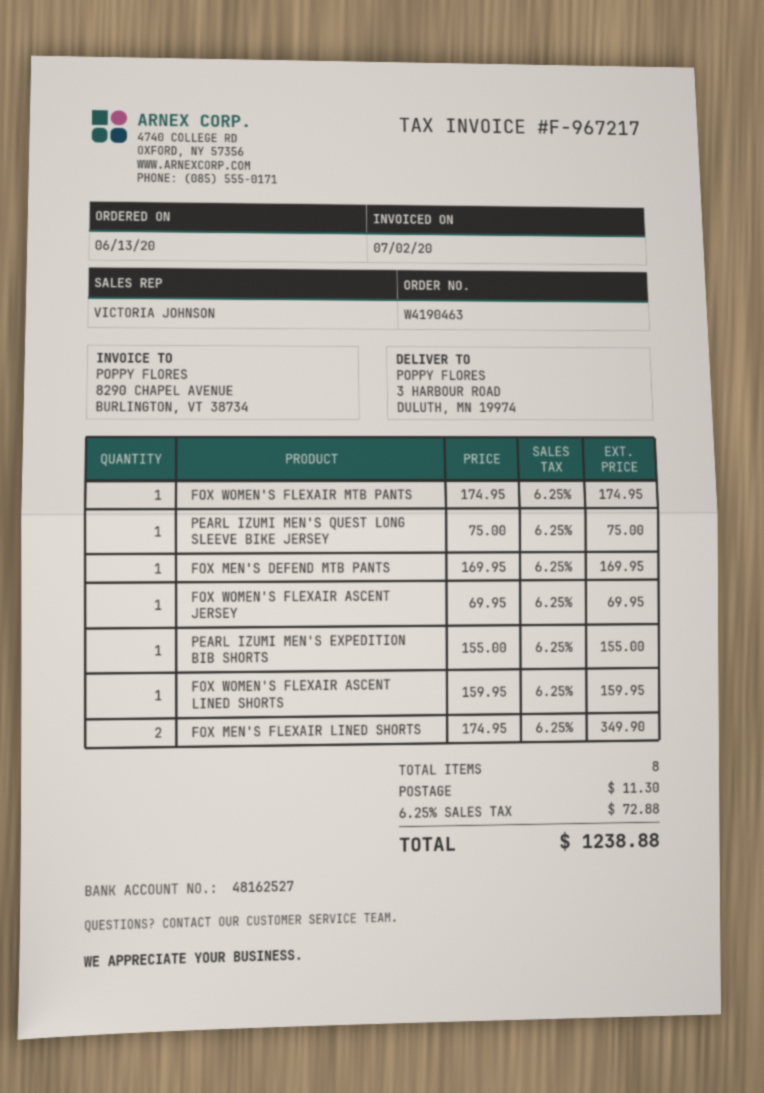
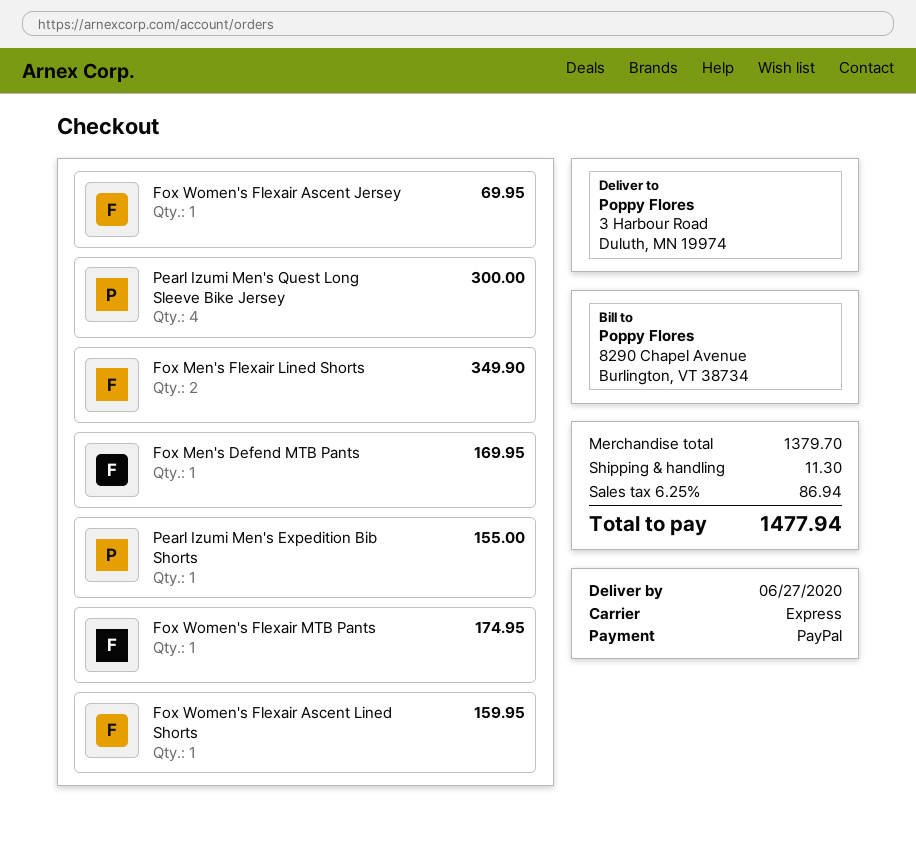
PEARL IZUMI MEN'S QUEST LONG SLEEVE BIKE JERSEY: 1 for 75.00 -> 4 for 300.00
tax: 6.25% = 72.88 -> 6.25% = 86.94
total: 1238.88 -> 1477.94

